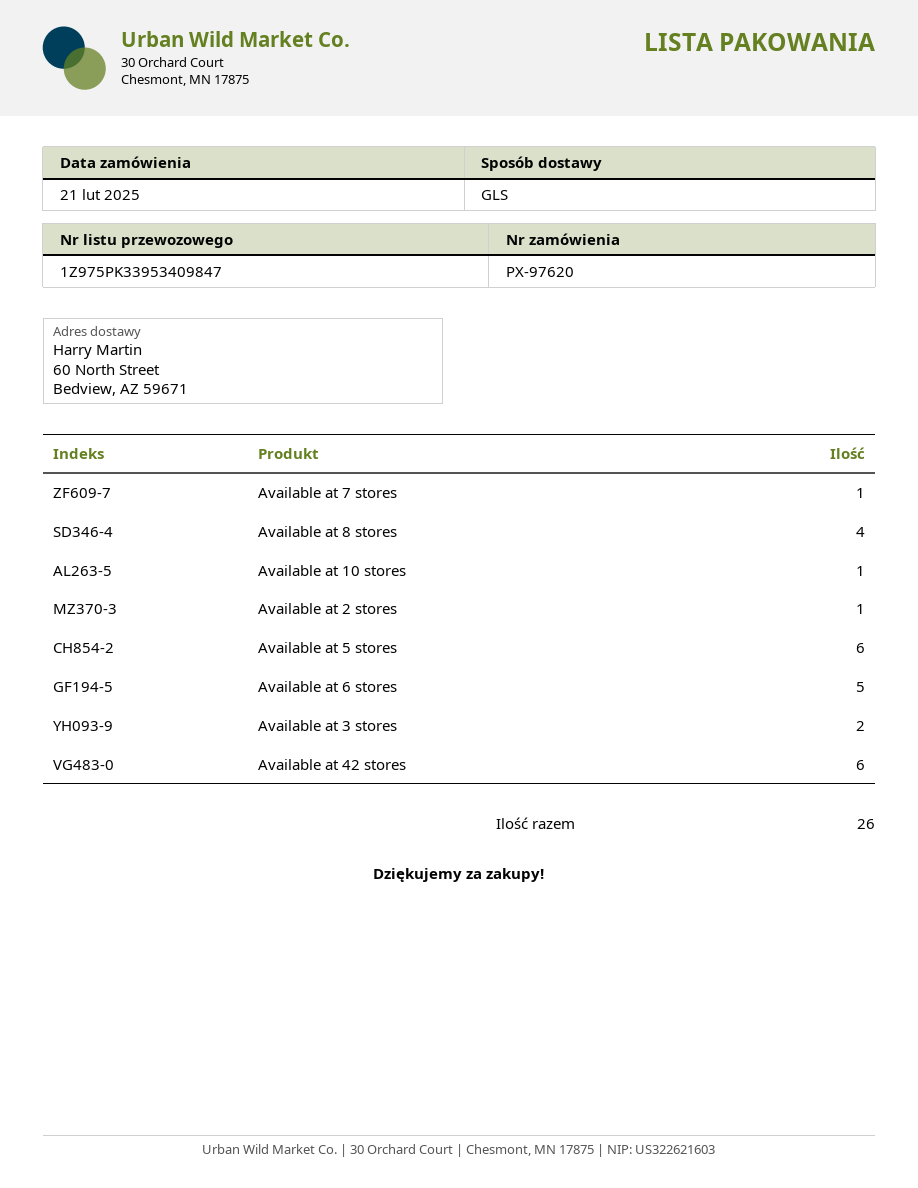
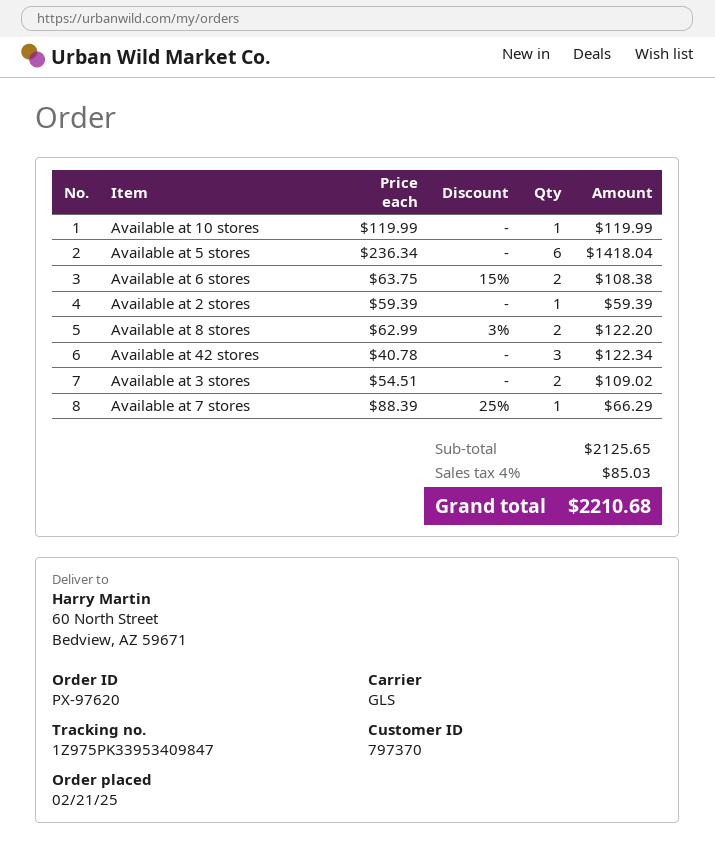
Available at 8 stores: 4 -> 2
Available at 6 stores: 5 -> 2
Available at 42 stores: 6 -> 3

